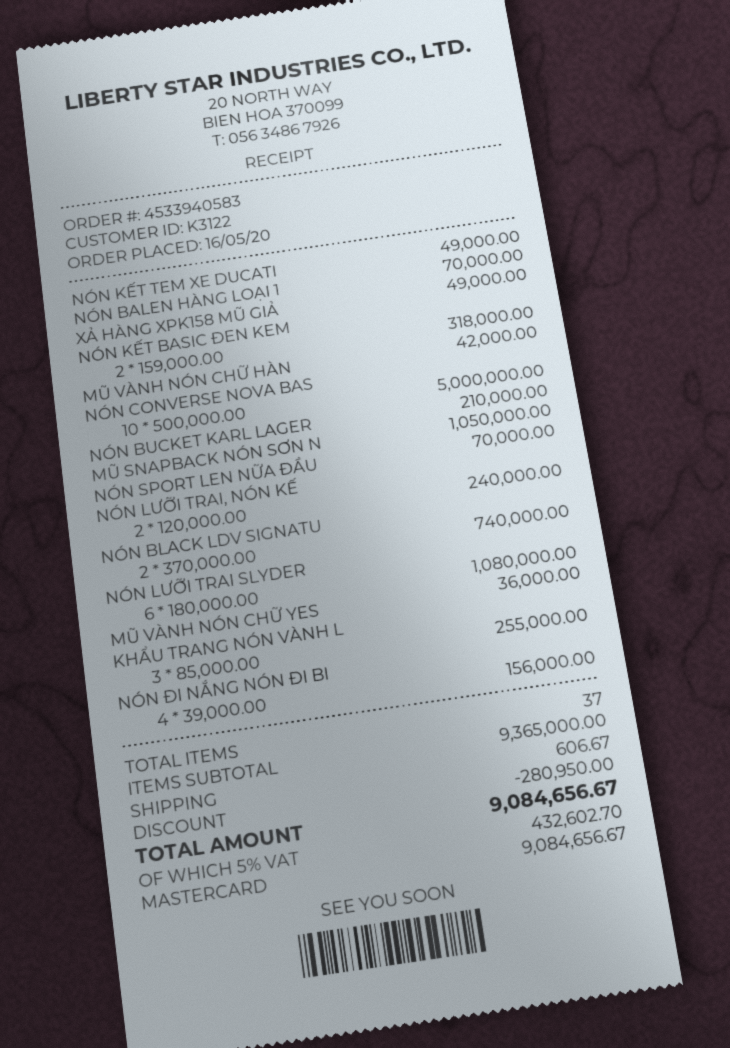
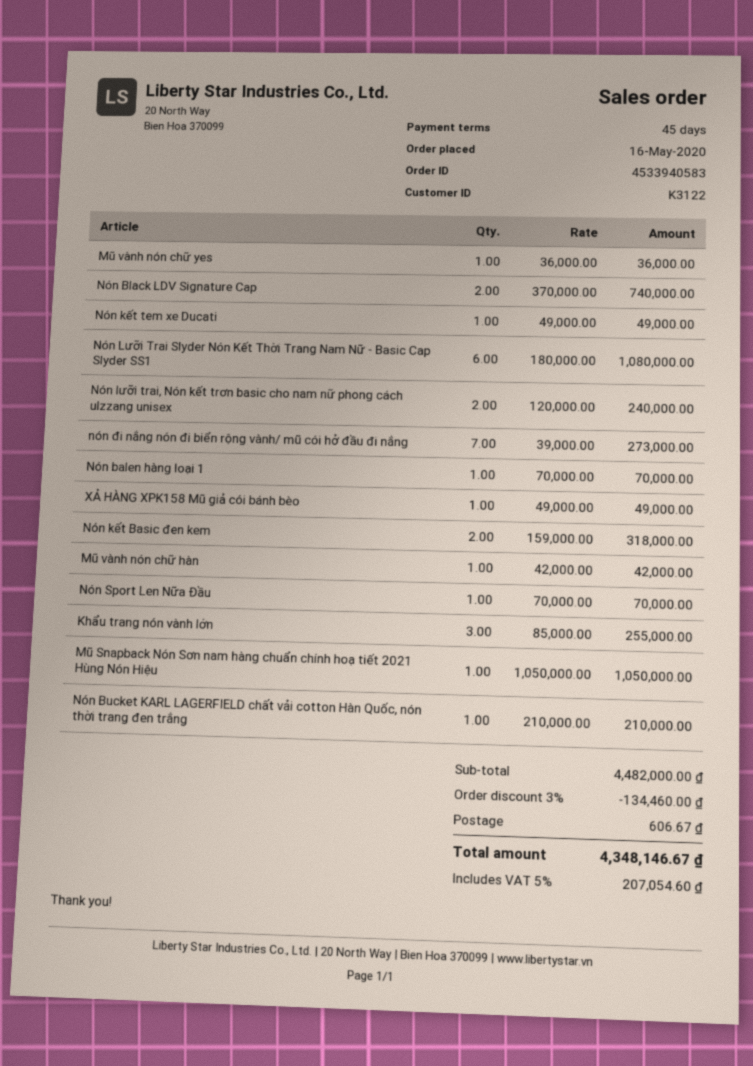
NÓN CONVERSE NOVA BAS: 10 x 500000.00 = 5000000.00 -> none
NÓN ĐI NẮNG NÓN ĐI BI: 4 x 39000.00 = 156000.00 -> 7 x 39000.00 = 273000.00
subtotal: 9365000.00 -> 4482000.00
discount: 280950.00 -> 134460.00
tax: 5% = 432602.70 -> 5% = 207054.60
total: 9084656.67 -> 4348146.67

